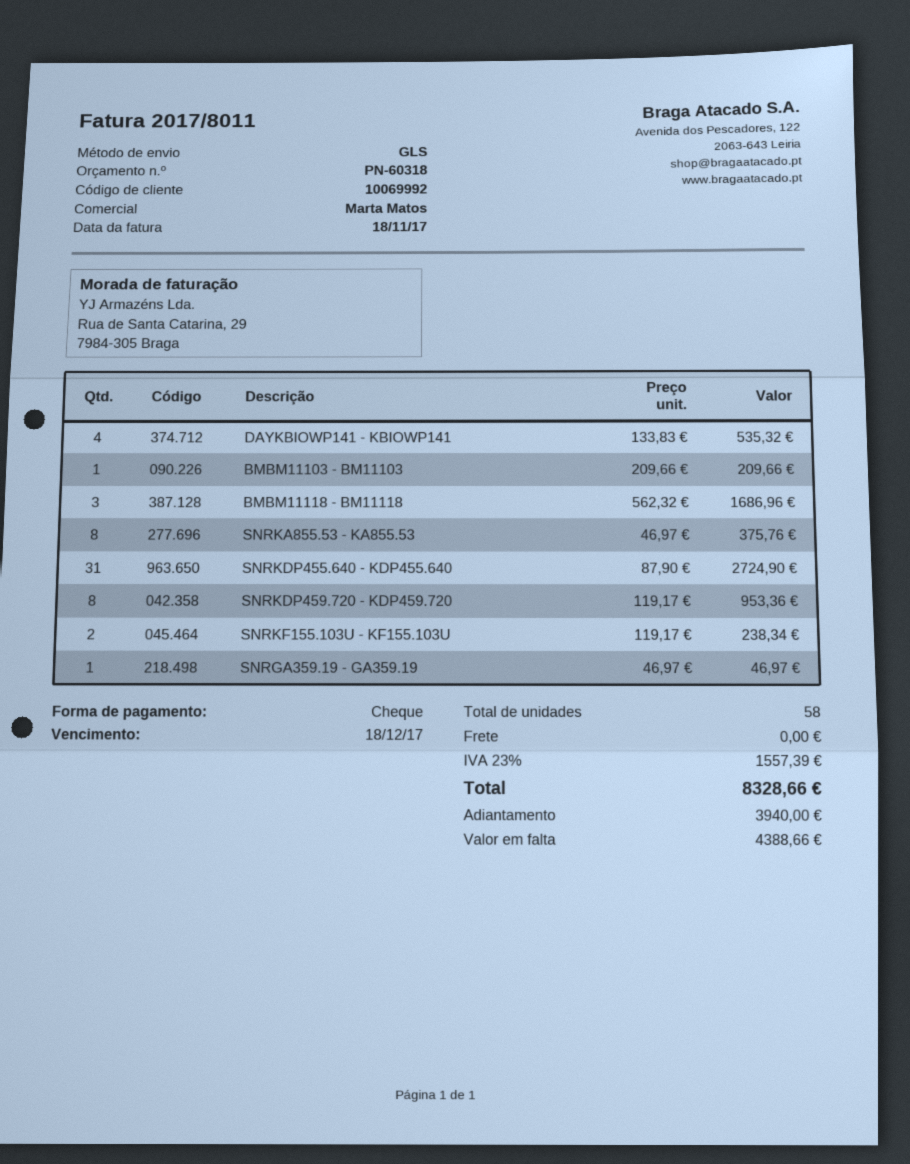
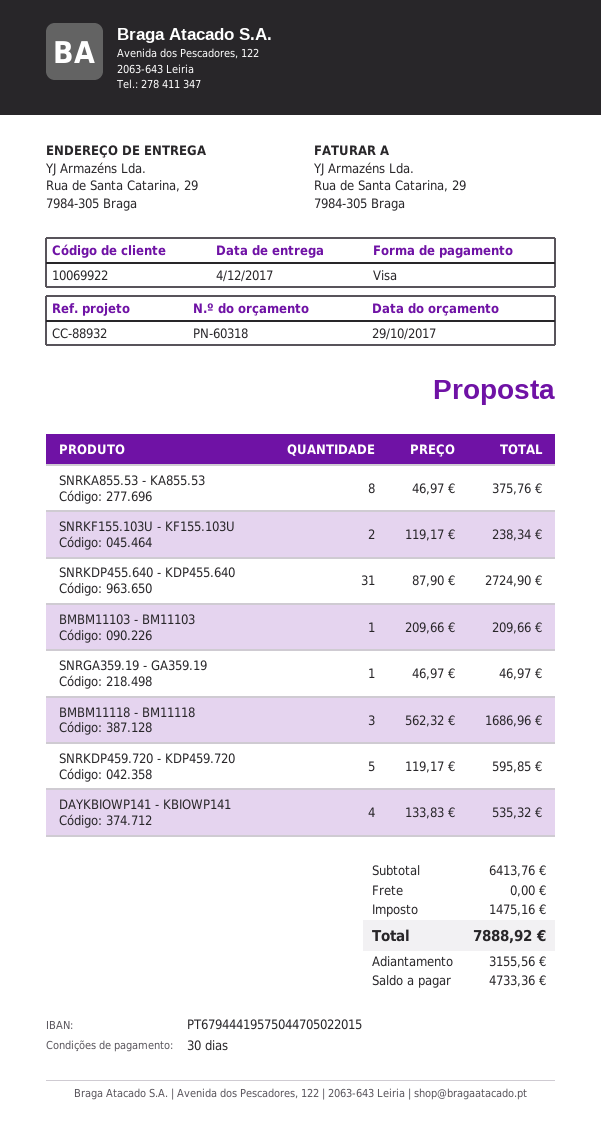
customer number: 10069992 -> 10069922
payment method: cheque -> Visa
SNRKDP459.720 - KDP459.720: 8 x 119.17 = 953.36 -> 5 x 119.17 = 595.85
tax: 1557.39 -> 1475.16
total: 8328.66 -> 7888.92
deposit: 3940.00 -> 3155.56
balance: 4388.66 -> 4733.36

